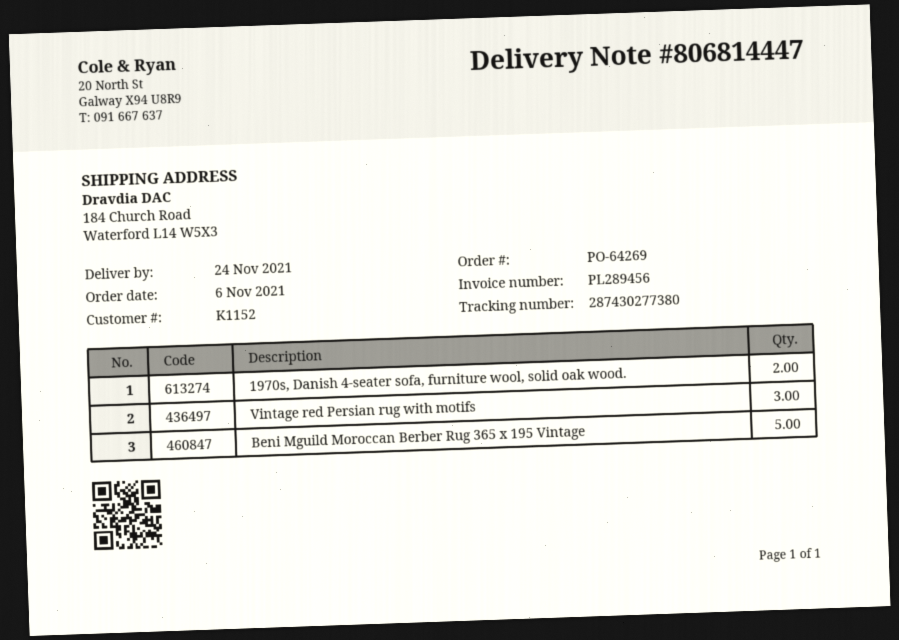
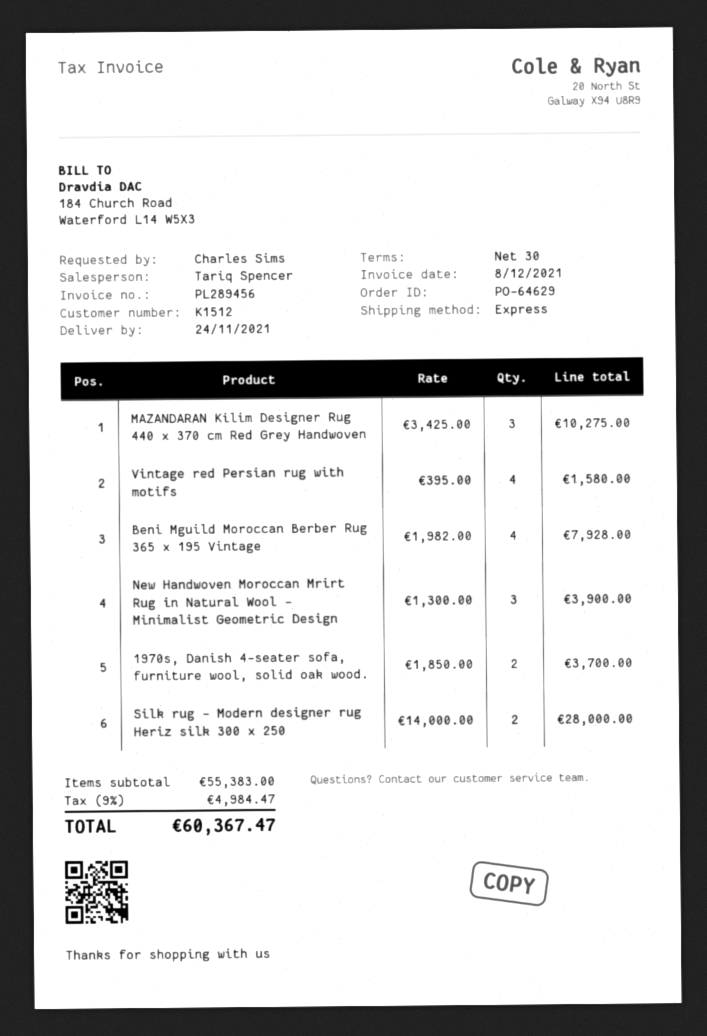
order number: PO-64269 -> PO-64629
customer number: K1152 -> K1512
Vintage red Persian rug with motifs: 3 -> 4
Beni Mguild Moroccan Berber Rug 365 x 195 Vintage: 5 -> 4
MAZANDARAN Kilim Designer Rug 440 x 370 cm Red Grey Handwoven: none -> 3
New Handwoven Moroccan Mrirt Rug in Natural Wool – Minimalist Geometric Design: none -> 3
Silk rug - Modern designer rug Heriz silk 300 x 250: none -> 2

